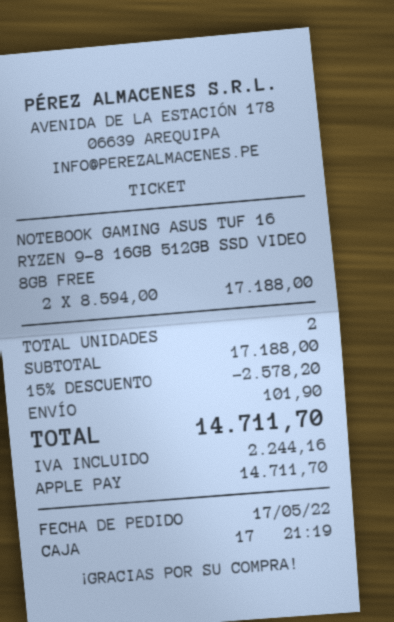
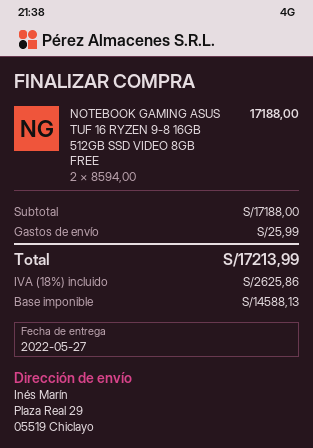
discount: 15% = 2578.20 -> none
shipping: 101.90 -> 25.99
tax: 2244.16 -> 2625.86
total: 14711.70 -> 17213.99

